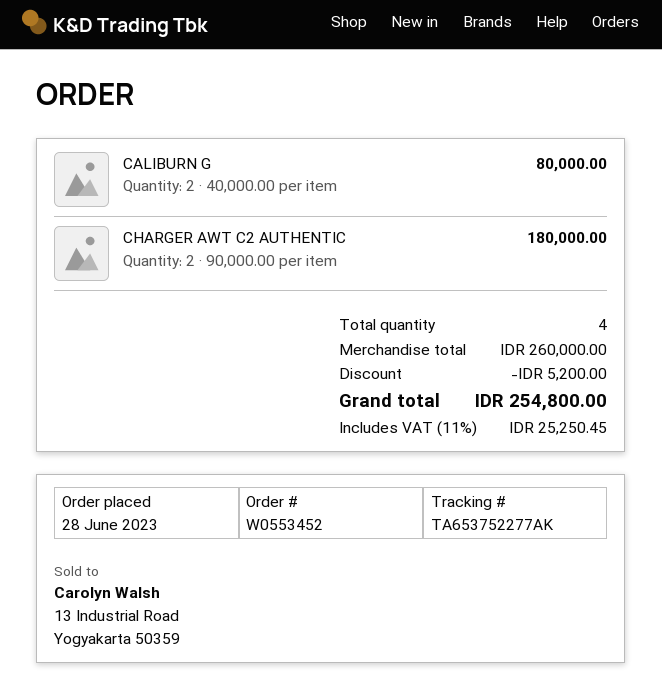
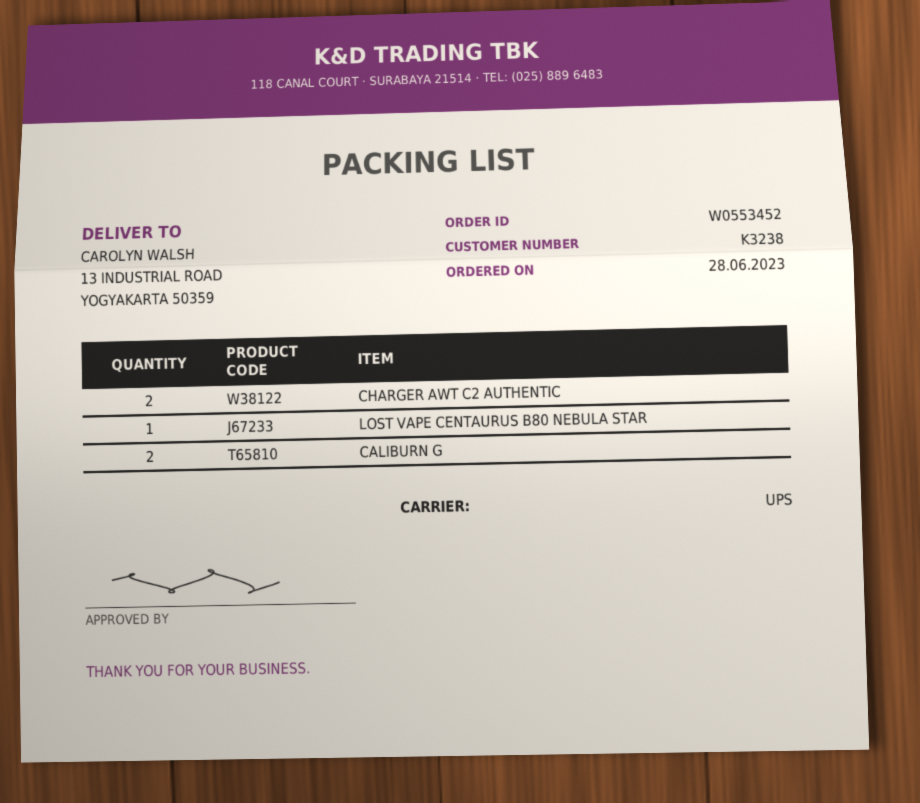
LOST VAPE CENTAURUS B80 NEBULA STAR: none -> 1

